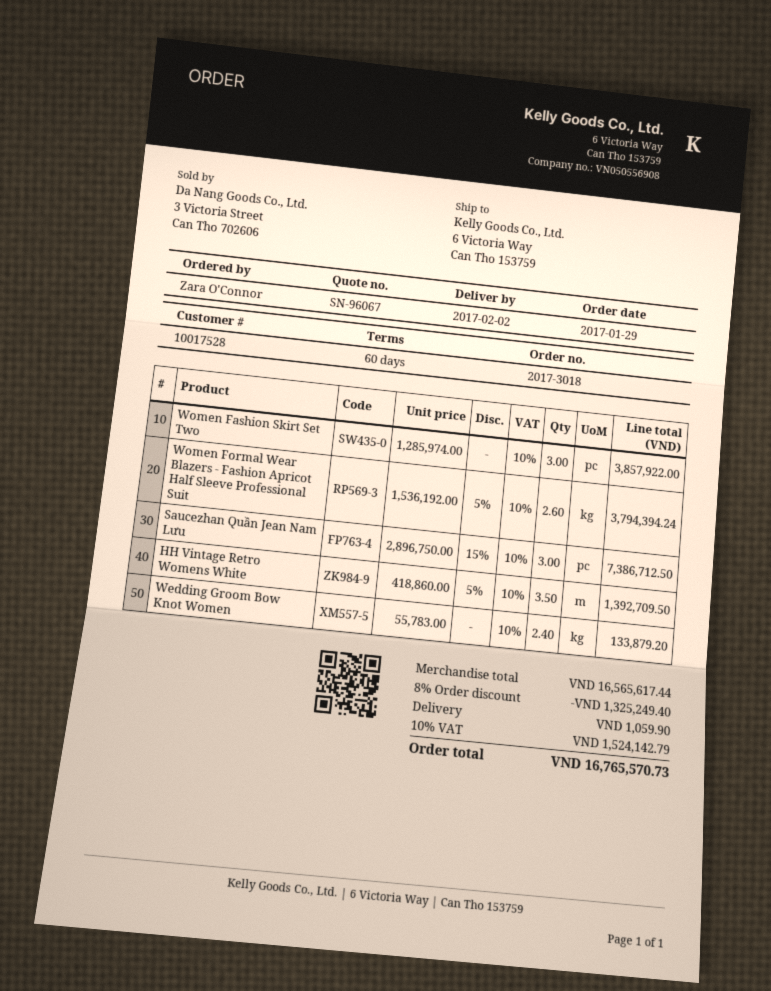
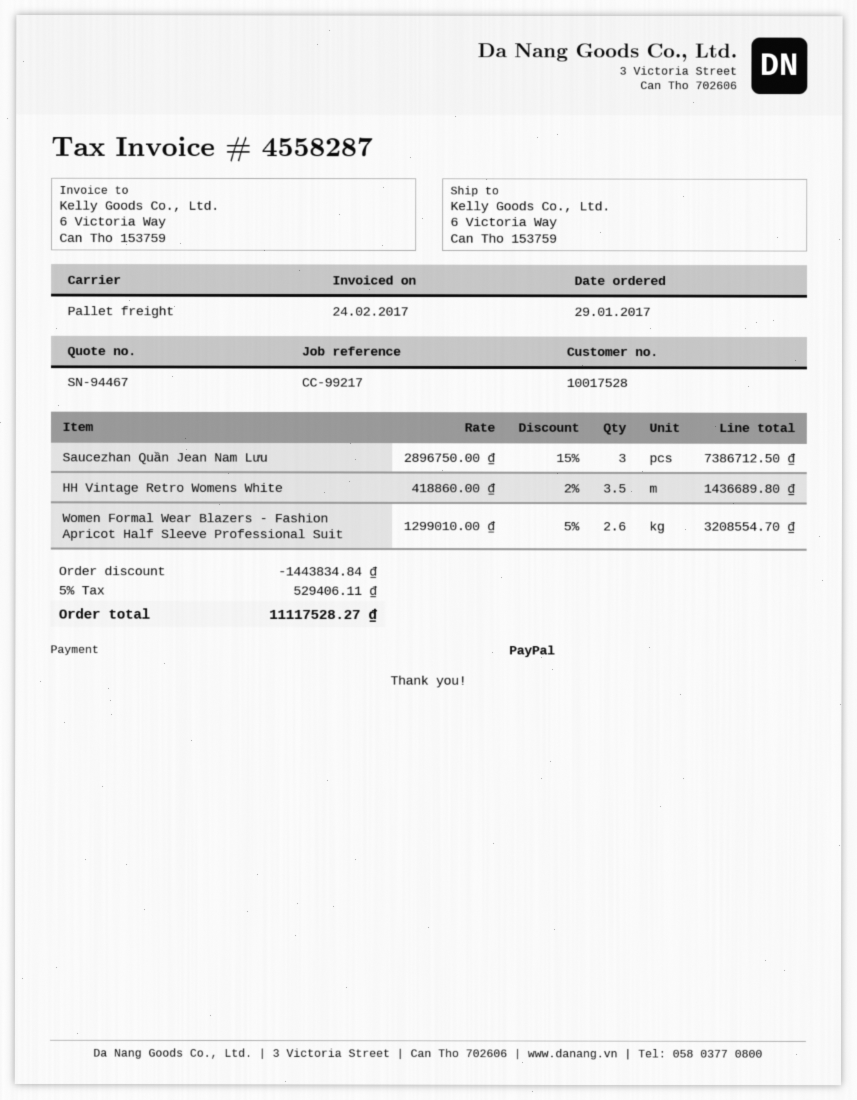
quote number: SN-96067 -> SN-94467
Women Fashion Skirt Set Two: 3 x 1285974.00 = 3857922.00 -> none
Women Formal Wear Blazers - Fashion Apricot Half Sleeve Professional Suit: 2.6 x 1536192.00 - 5% = 3794394.24 -> 2.6 x 1299010.00 - 5% = 3208554.70
HH Vintage Retro Womens White: 3.5 x 418860.00 - 5% = 1392709.50 -> 3.5 x 418860.00 - 2% = 1436689.80
Wedding Groom Bow Knot Women: 2.4 x 55783.00 = 133879.20 -> none
discount: 1325249.40 -> 1443834.84
shipping: 1059.90 -> none
tax: 10% = 1524142.79 -> 5% = 529406.11
total: 16765570.73 -> 11117528.27

